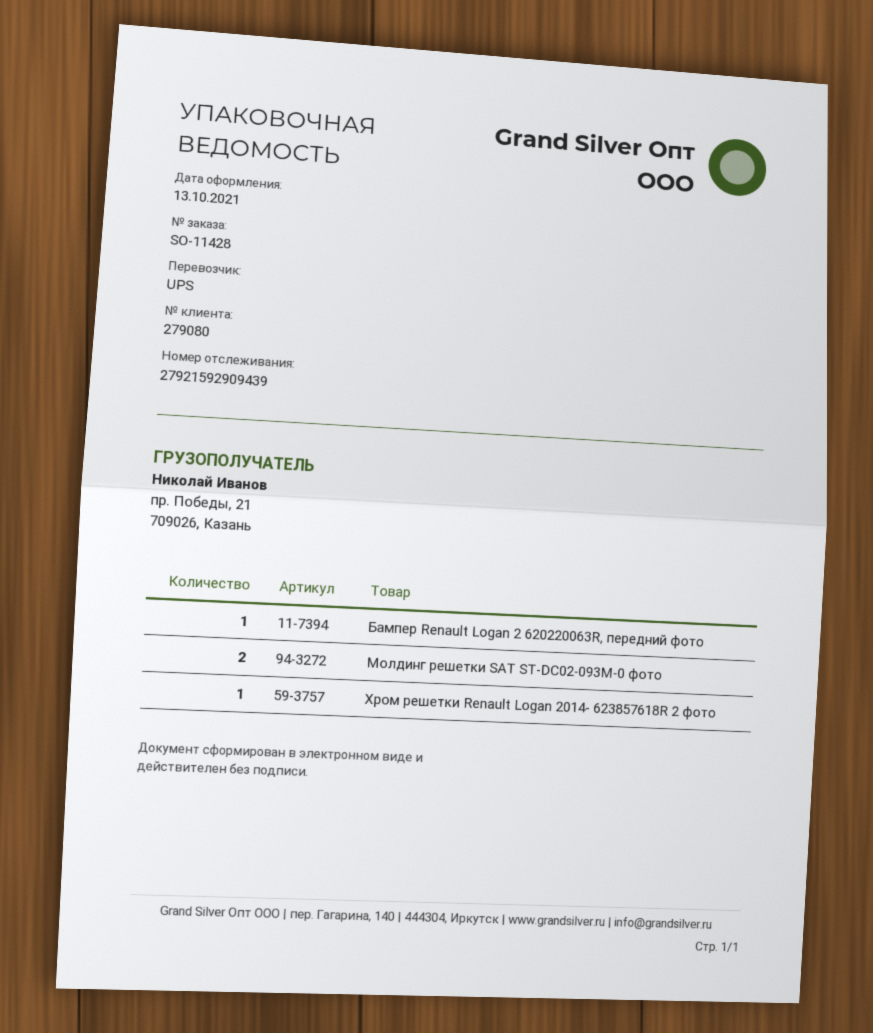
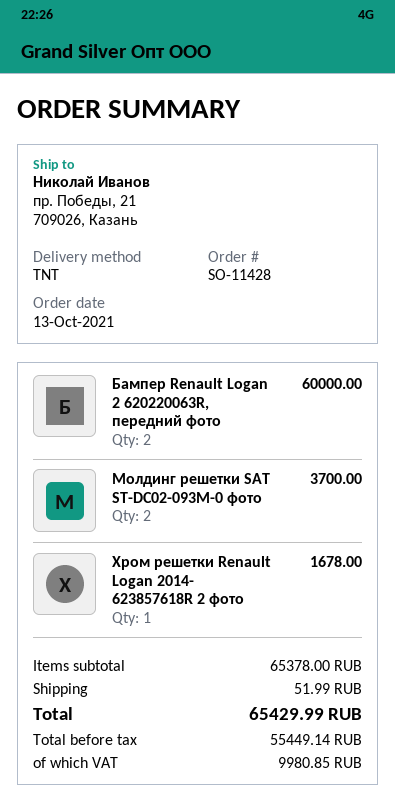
shipping method: UPS -> TNT
Бампер Renault Logan 2 620220063R, передний фото: 1 -> 2

